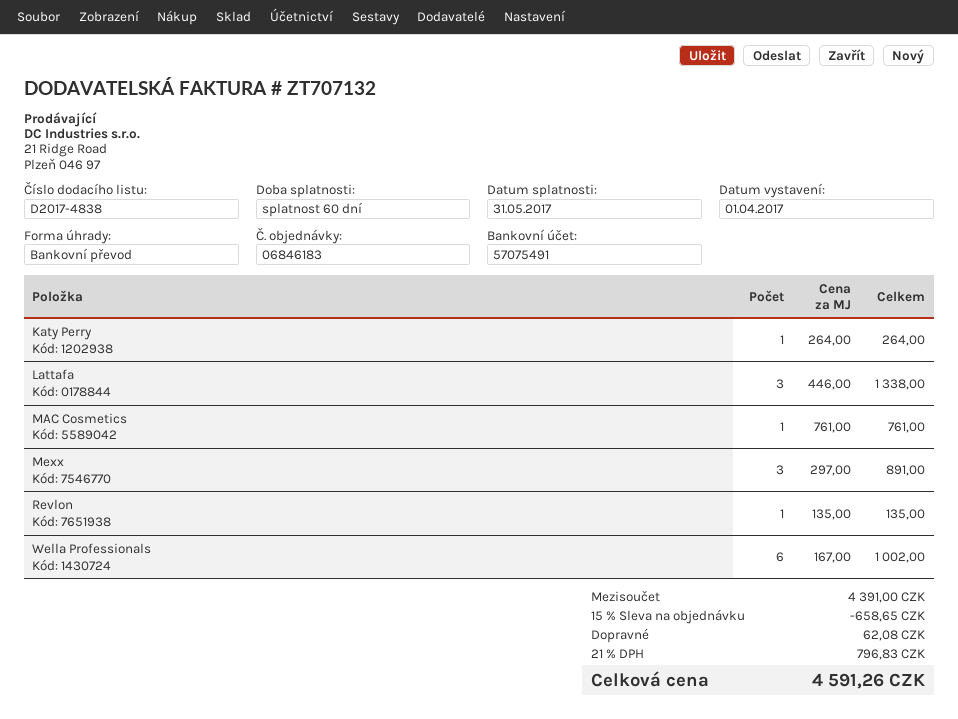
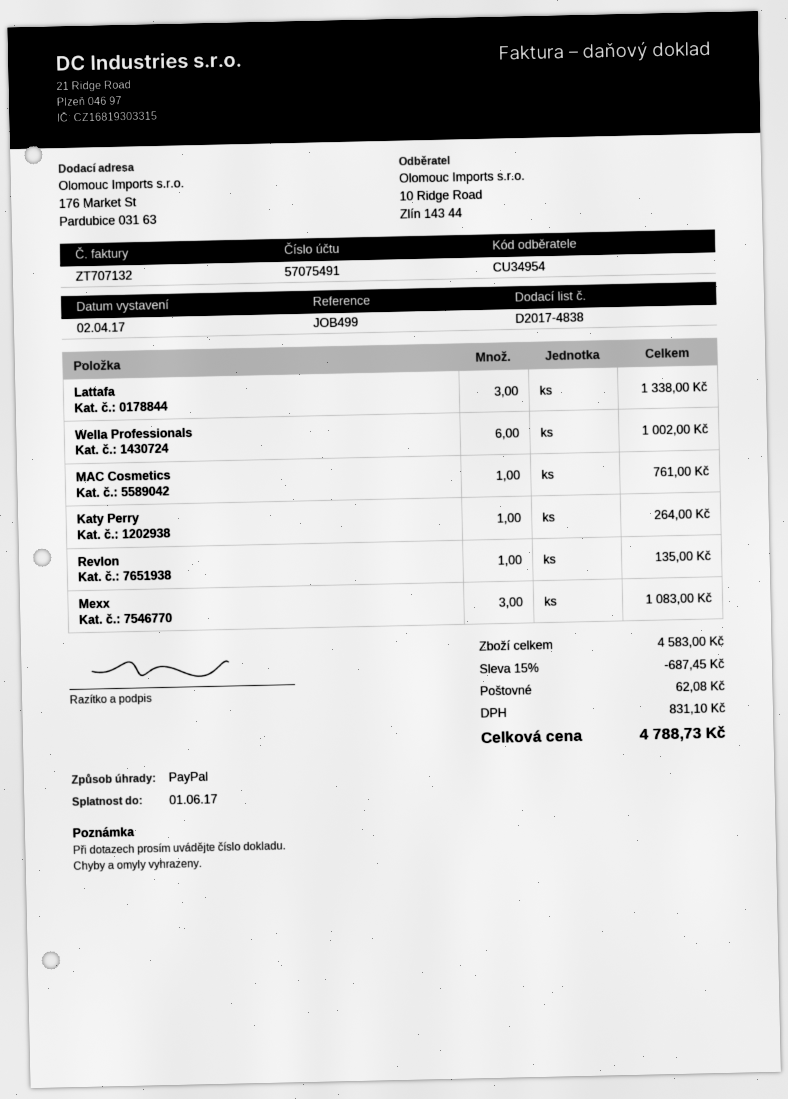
invoice date: 2017-04-01 -> 2017-04-02
due date: 2017-05-31 -> 2017-06-01
payment method: bank transfer -> PayPal
Mexx: 3 for 891.00 -> 3 for 1083.00
subtotal: 4391.00 -> 4583.00
discount: 15% = 658.65 -> 15% = 687.45
tax: 796.83 -> 831.10
total: 4591.26 -> 4788.73

